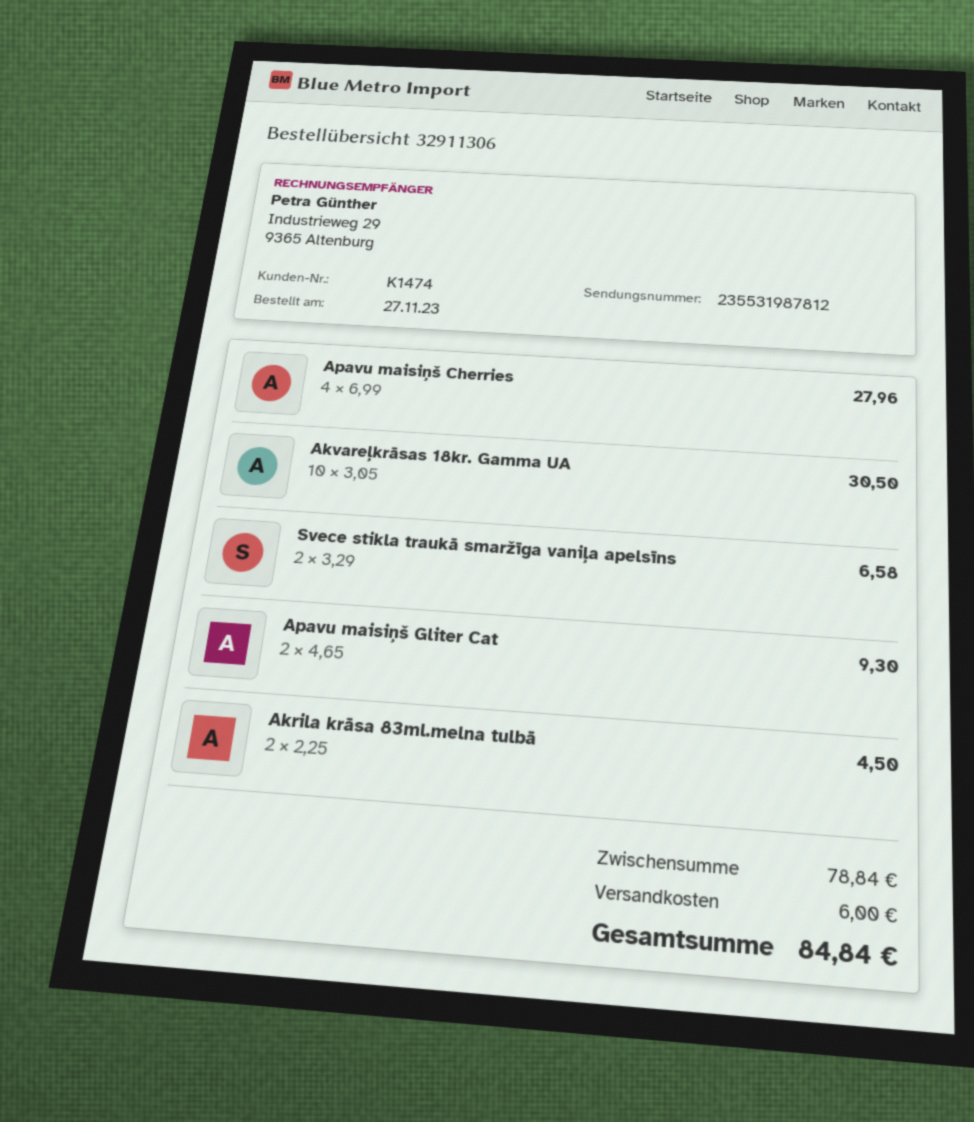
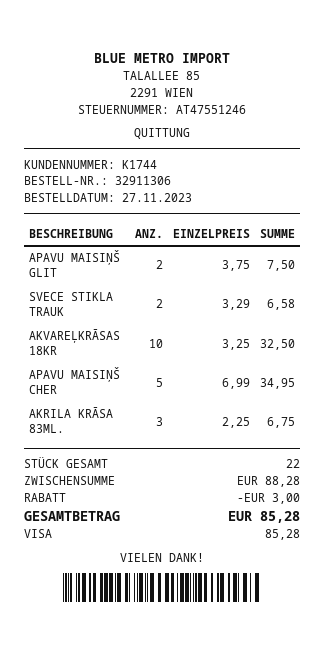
customer number: K1474 -> K1744
Apavu maisiņš Cherries: 4 x 6.99 = 27.96 -> 5 x 6.99 = 34.95
Akvareļkrāsas 18kr. Gamma UA: 10 x 3.05 = 30.50 -> 10 x 3.25 = 32.50
Apavu maisiņš Gliter Cat: 2 x 4.65 = 9.30 -> 2 x 3.75 = 7.50
Akrila krāsa 83ml.melna tulbā: 2 x 2.25 = 4.50 -> 3 x 2.25 = 6.75
subtotal: 78.84 -> 88.28
discount: none -> 3.00
shipping: 6.00 -> none
total: 84.84 -> 85.28

